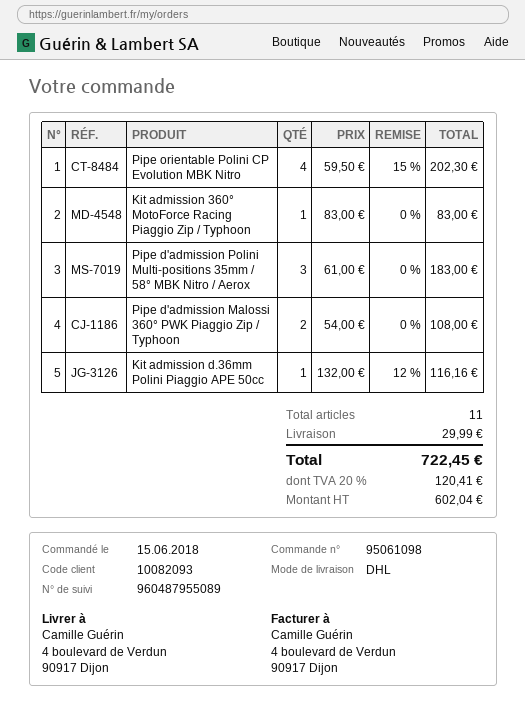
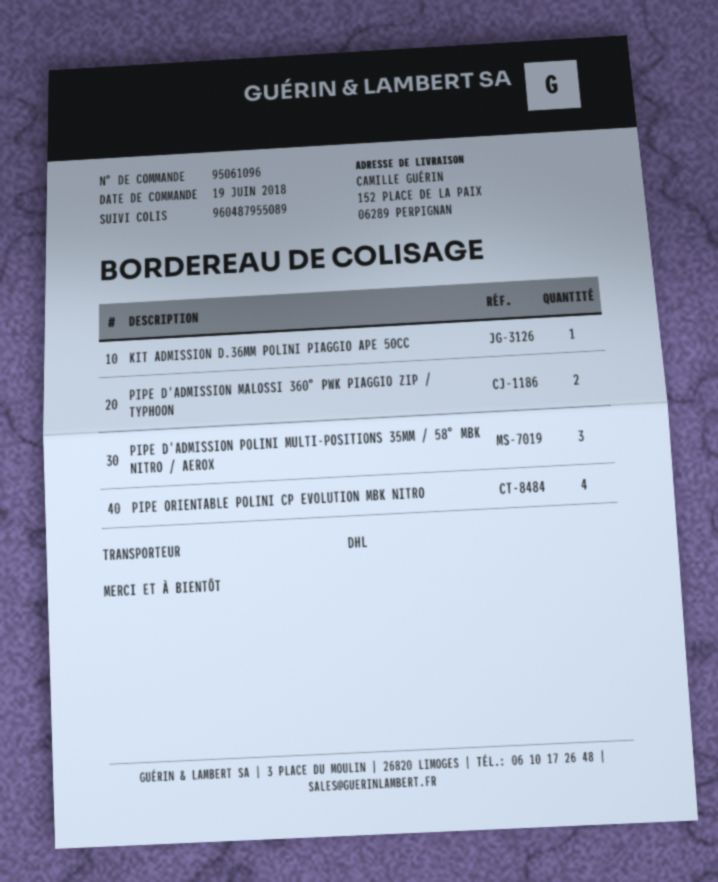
order number: 95061098 -> 95061096
order date: 2018-06-15 -> 2018-06-19
ship to: 4 boulevard de Verdun, 90917 Dijon -> 152 PLACE DE LA PAIX, 06289 PERPIGNAN
Kit admission 360° MotoForce Racing Piaggio Zip / Typhoon: 1 -> none

